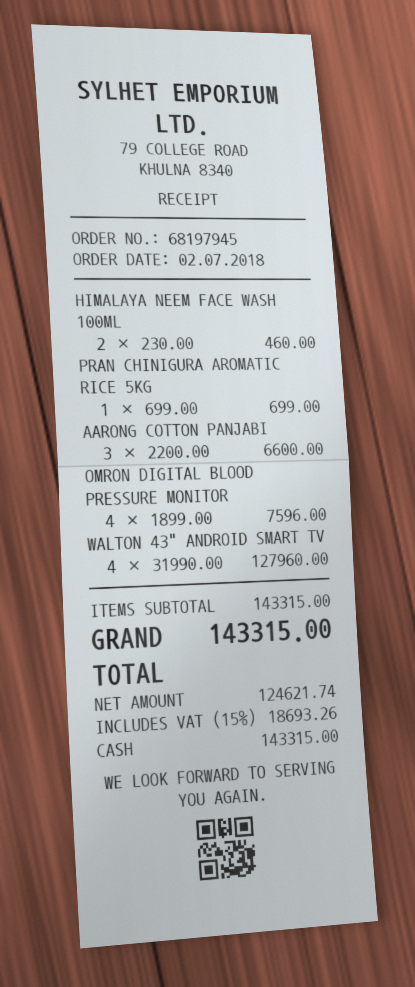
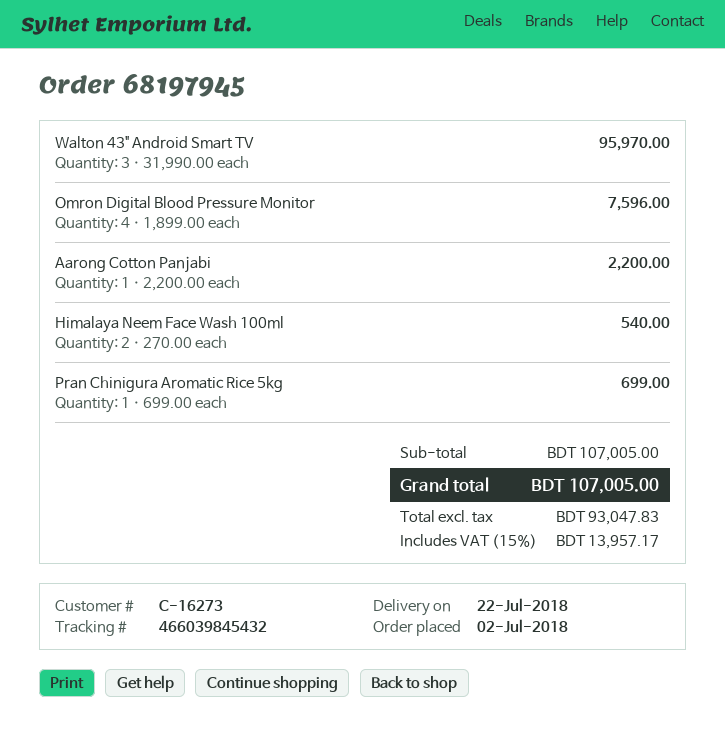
HIMALAYA NEEM FACE WASH 100ML: 2 x 230.00 = 460.00 -> 2 x 270.00 = 540.00
AARONG COTTON PANJABI: 3 x 2200.00 = 6600.00 -> 1 x 2200.00 = 2200.00
WALTON 43" ANDROID SMART TV: 4 x 31990.00 = 127960.00 -> 3 x 31990.00 = 95970.00
subtotal: 143315.00 -> 107005.00
net: 124621.74 -> 93047.83
tax: 15% = 18693.26 -> 15% = 13957.17
total: 143315.00 -> 107005.00

